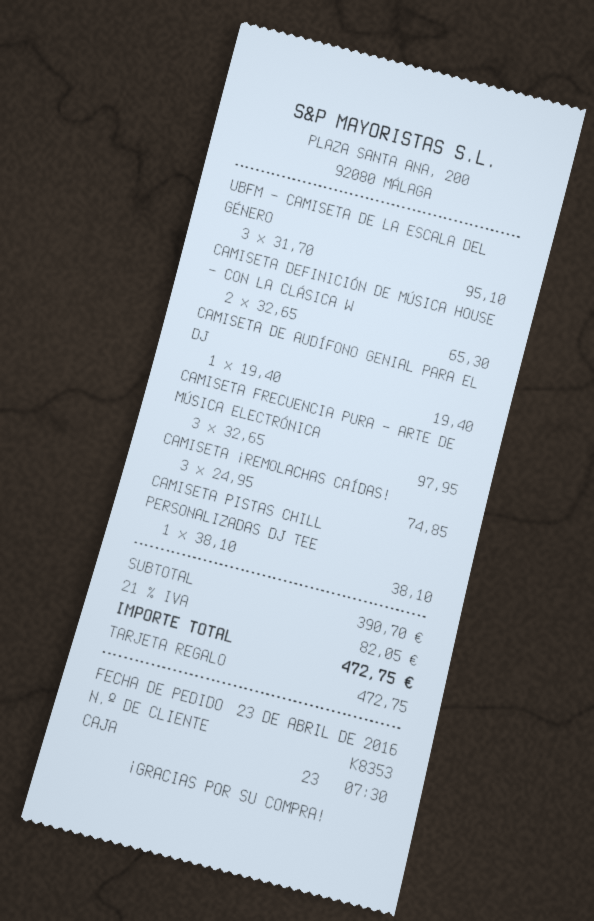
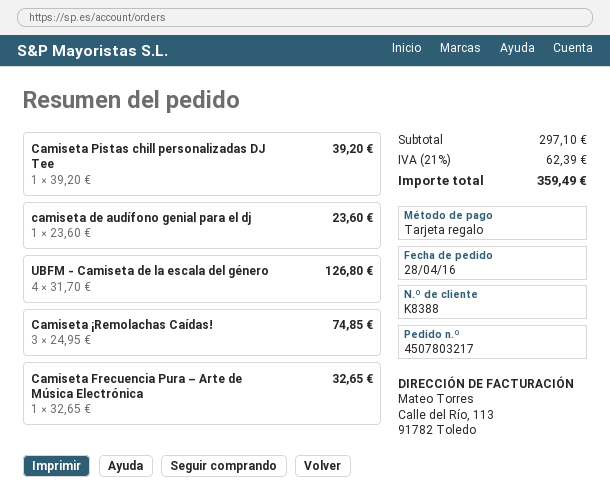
order date: 2016-04-23 -> 2016-04-28
customer number: K8353 -> K8388
UBFM - CAMISETA DE LA ESCALA DEL GÉNERO: 3 x 31.70 = 95.10 -> 4 x 31.70 = 126.80
CAMISETA DEFINICIÓN DE MÚSICA HOUSE – CON LA CLÁSICA W: 2 x 32.65 = 65.30 -> none
CAMISETA DE AUDÍFONO GENIAL PARA EL DJ: 1 x 19.40 = 19.40 -> 1 x 23.60 = 23.60
CAMISETA FRECUENCIA PURA – ARTE DE MÚSICA ELECTRÓNICA: 3 x 32.65 = 97.95 -> 1 x 32.65 = 32.65
CAMISETA PISTAS CHILL PERSONALIZADAS DJ TEE: 1 x 38.10 = 38.10 -> 1 x 39.20 = 39.20
subtotal: 390.70 -> 297.10
tax: 21% = 82.05 -> 21% = 62.39
total: 472.75 -> 359.49

